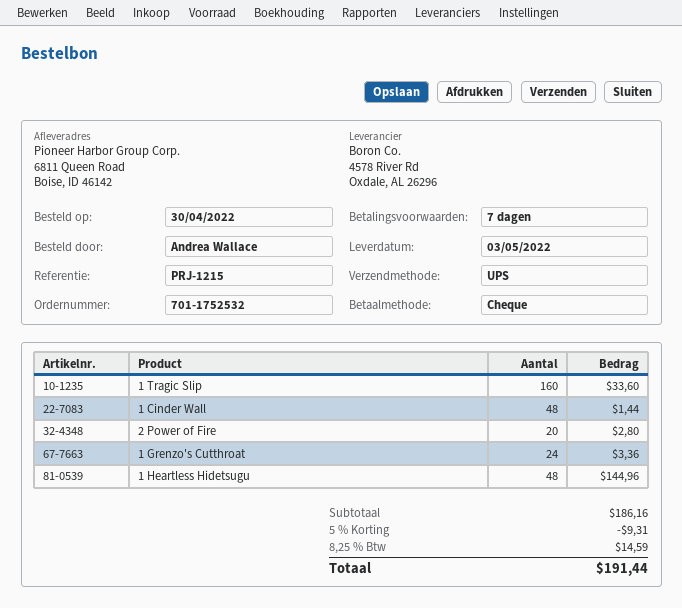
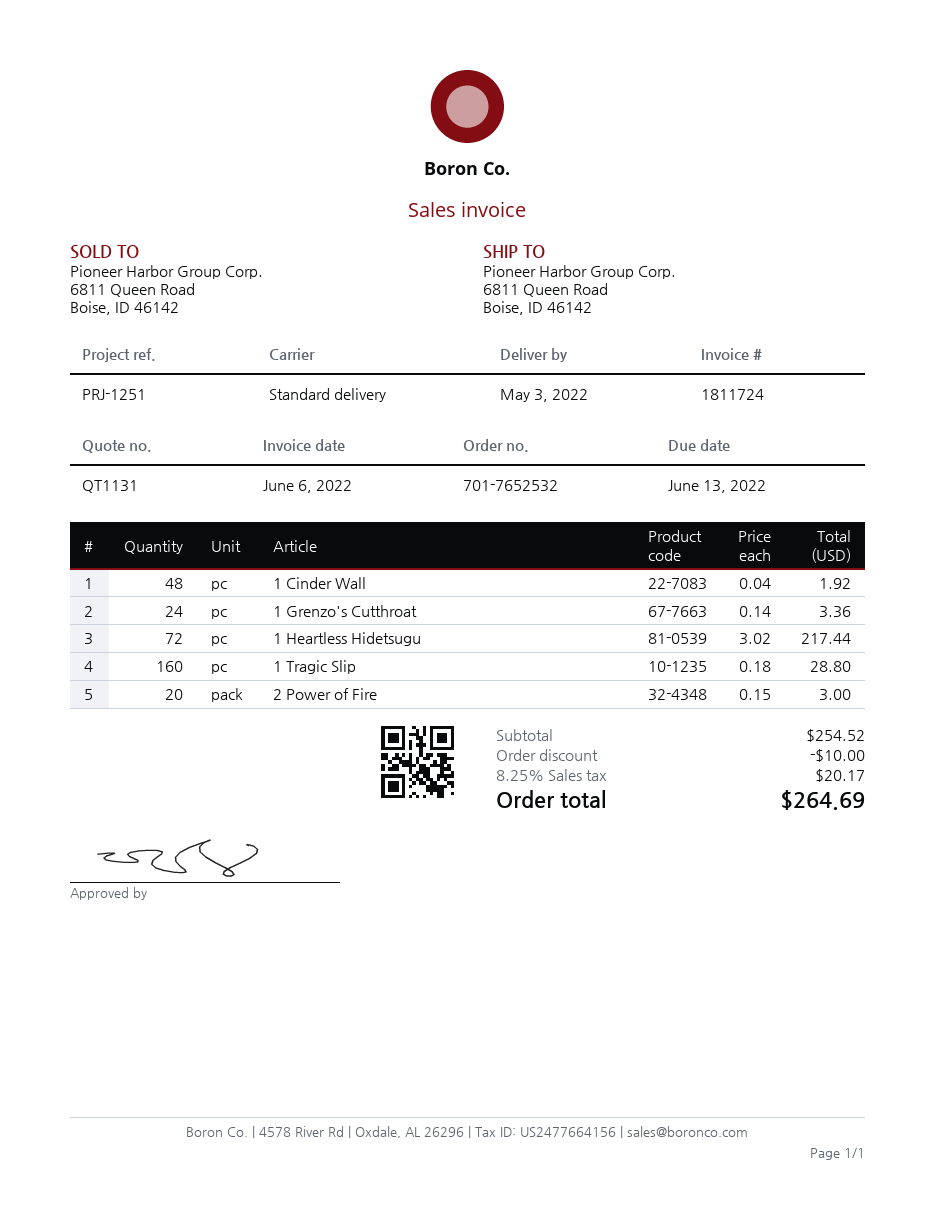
order number: 701-1752532 -> 701-7652532
reference: PRJ-1215 -> PRJ-1251
shipping method: UPS -> standard
1 Tragic Slip: 160 for 33.60 -> 160 for 28.80
1 Cinder Wall: 48 for 1.44 -> 48 for 1.92
2 Power of Fire: 20 for 2.80 -> 20 for 3.00
1 Heartless Hidetsugu: 48 for 144.96 -> 72 for 217.44
subtotal: 186.16 -> 254.52
discount: 9.31 -> 10.00
tax: 8.25% = 14.59 -> 8.25% = 20.17
total: 191.44 -> 264.69

